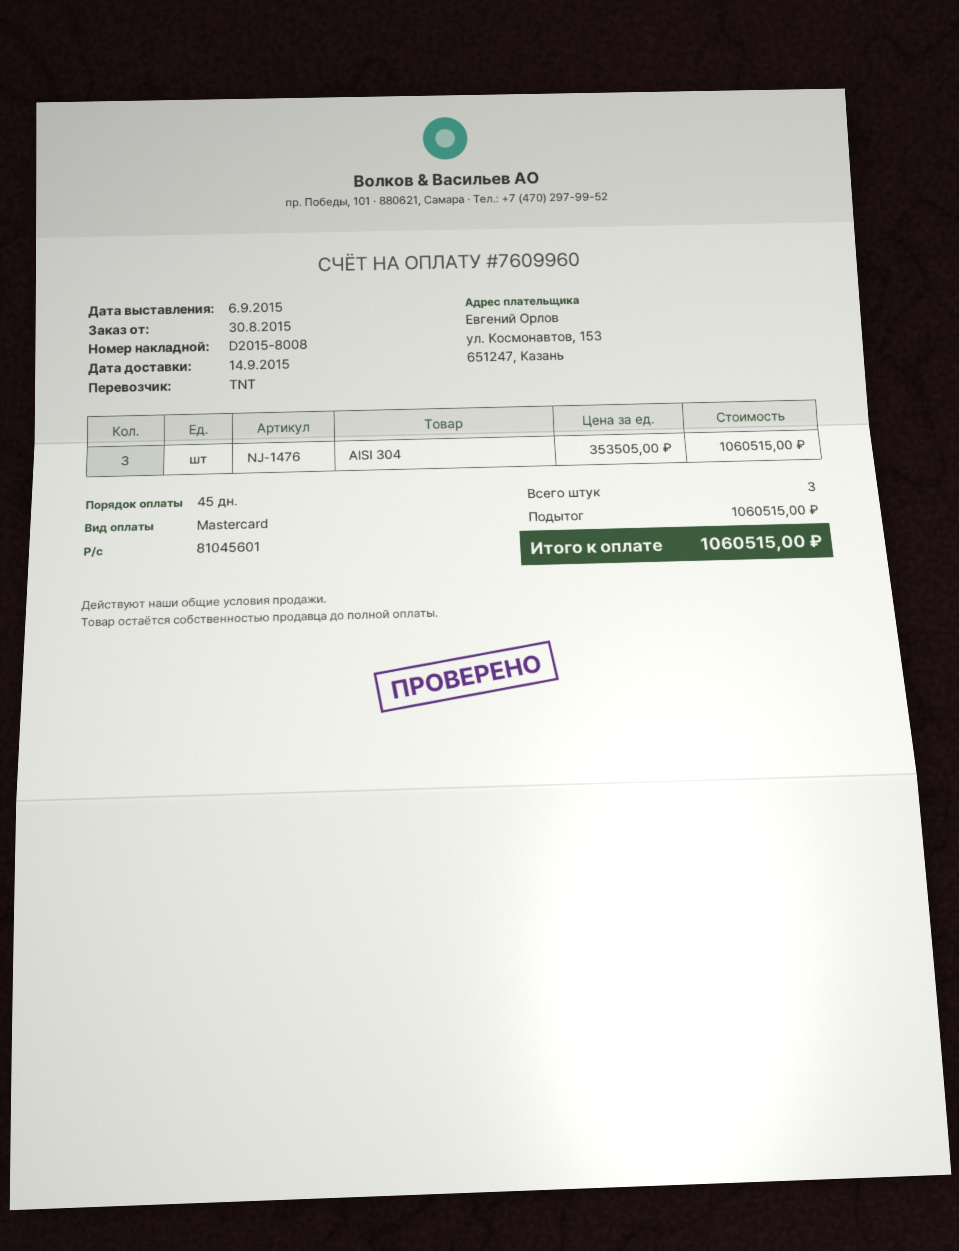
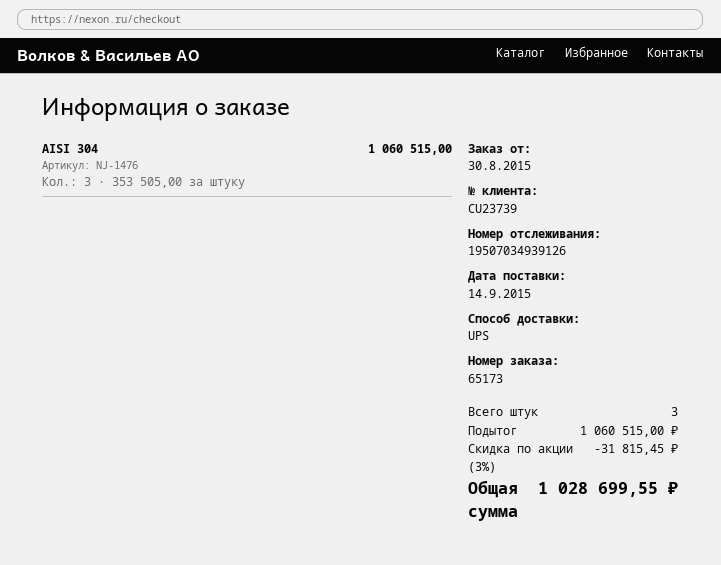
shipping method: TNT -> UPS
discount: none -> 3% = 31815.45
total: 1060515.00 -> 1028699.55

